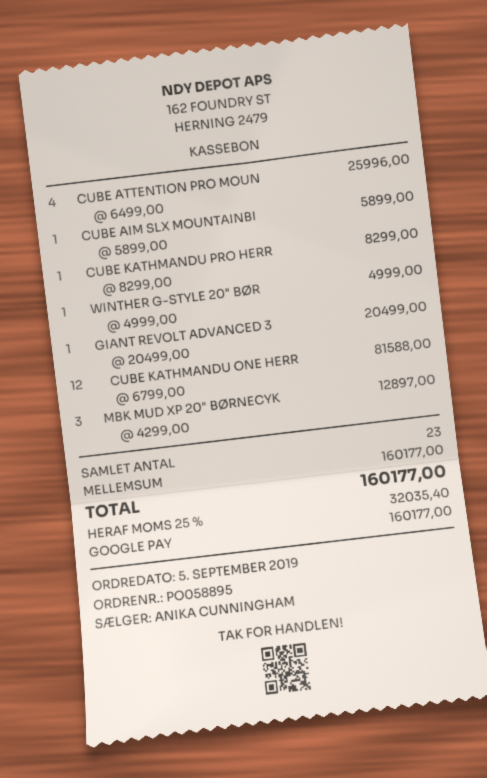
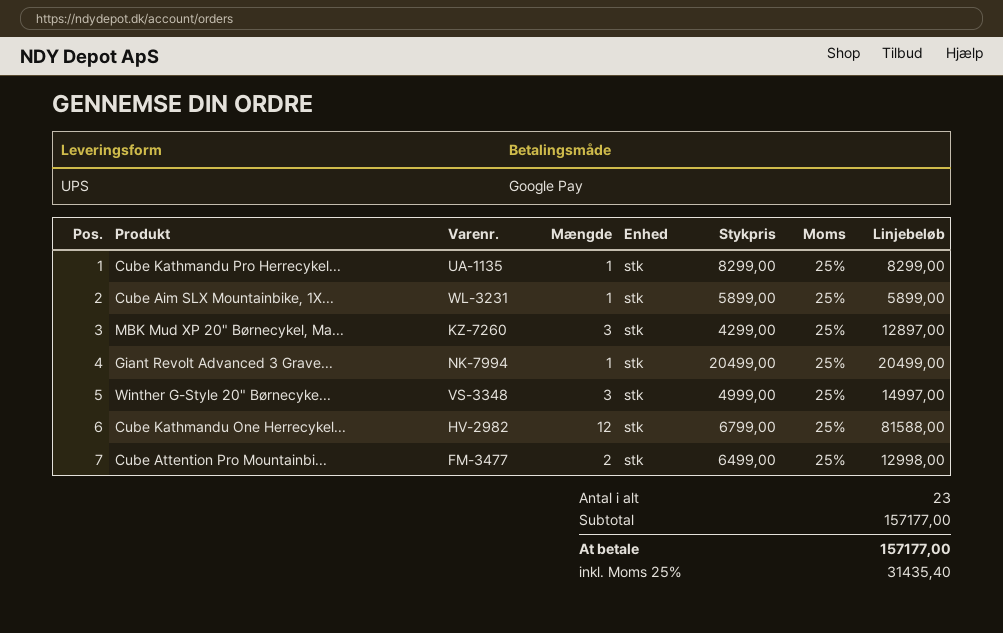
CUBE ATTENTION PRO MOUN: 4 x 6499.00 = 25996.00 -> 2 x 6499.00 = 12998.00
WINTHER G-STYLE 20" BØR: 1 x 4999.00 = 4999.00 -> 3 x 4999.00 = 14997.00
subtotal: 160177.00 -> 157177.00
tax: 25% = 32035.40 -> 25% = 31435.40
total: 160177.00 -> 157177.00

